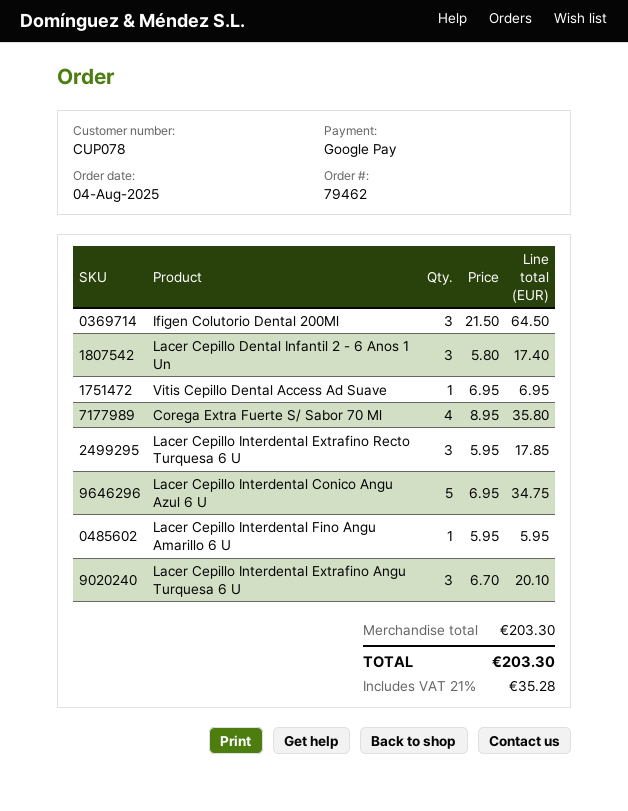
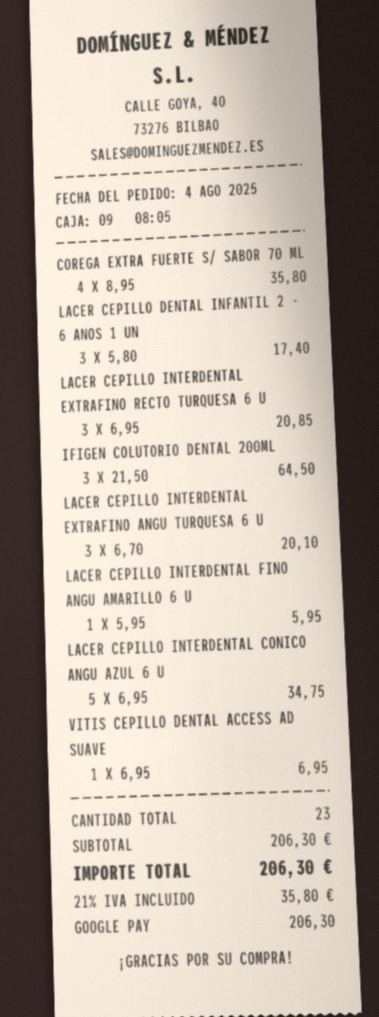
Lacer Cepillo Interdental Extrafino Recto Turquesa 6 U: 3 x 5.95 = 17.85 -> 3 x 6.95 = 20.85
subtotal: 203.30 -> 206.30
tax: 21% = 35.28 -> 21% = 35.80
total: 203.30 -> 206.30

